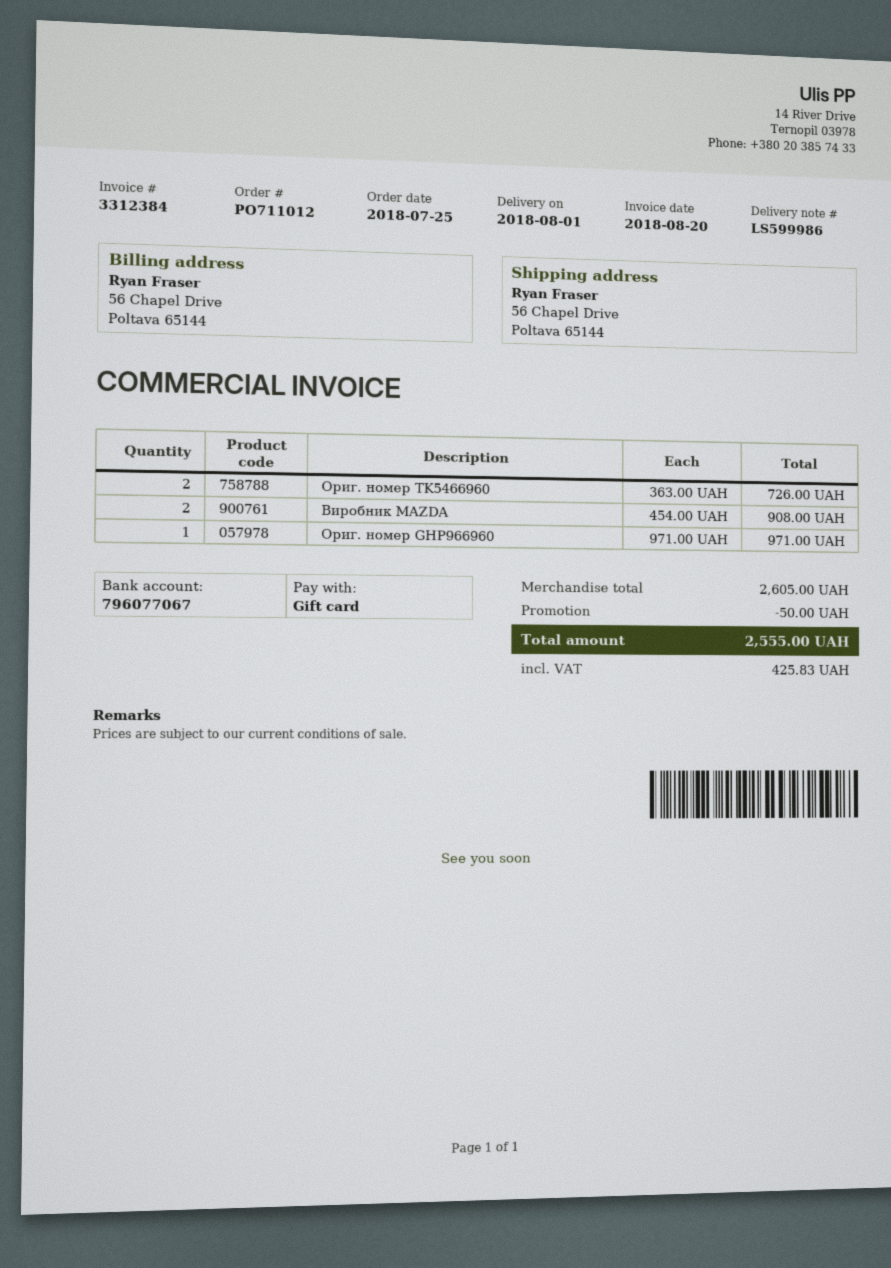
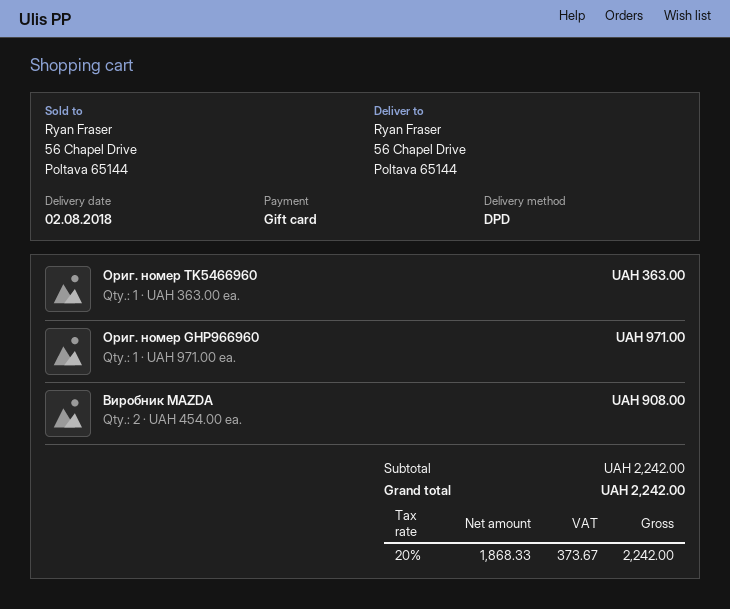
delivery date: 2018-08-01 -> 2018-08-02
Ориг. номер TK5466960: 2 x 363.00 = 726.00 -> 1 x 363.00 = 363.00
subtotal: 2605.00 -> 2242.00
discount: 50.00 -> none
tax: 425.83 -> 373.67
total: 2555.00 -> 2242.00

